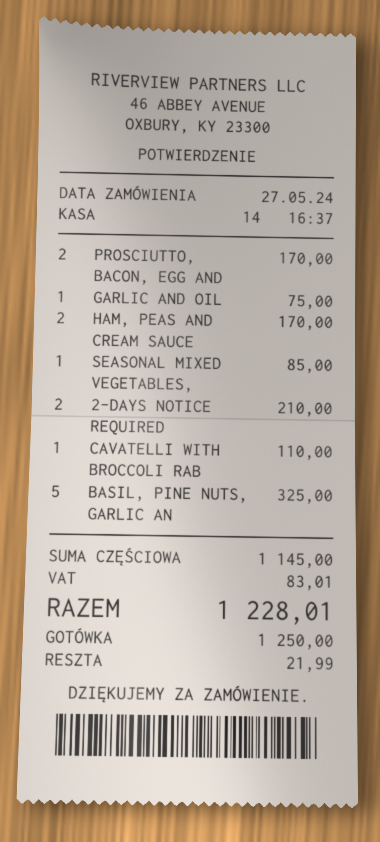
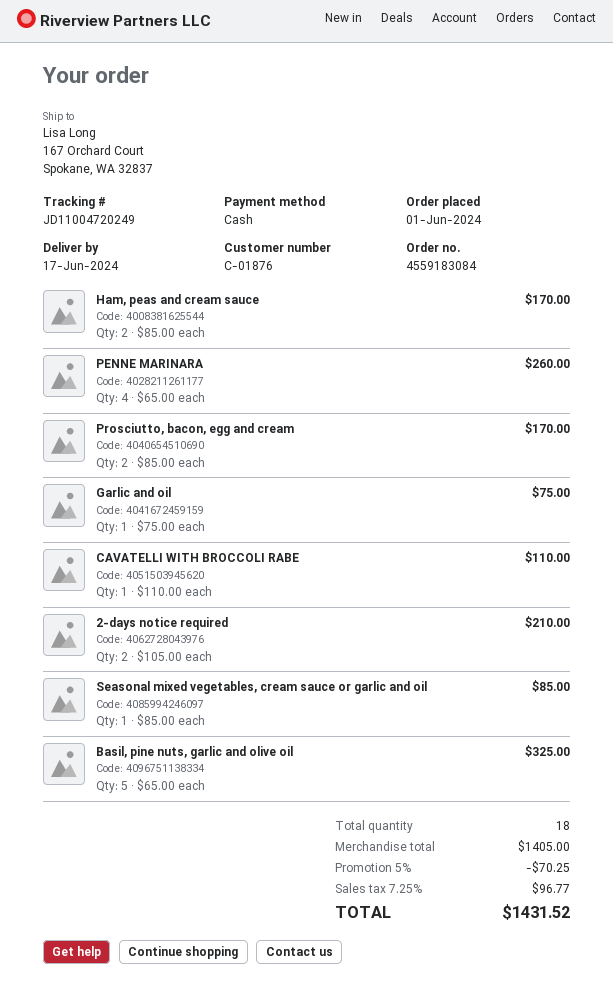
order date: 2024-05-27 -> 2024-06-01
PENNE MARINARA: none -> 4 for 260.00
subtotal: 1145.00 -> 1405.00
discount: none -> 5% = 70.25
tax: 83.01 -> 96.77
total: 1228.01 -> 1431.52

